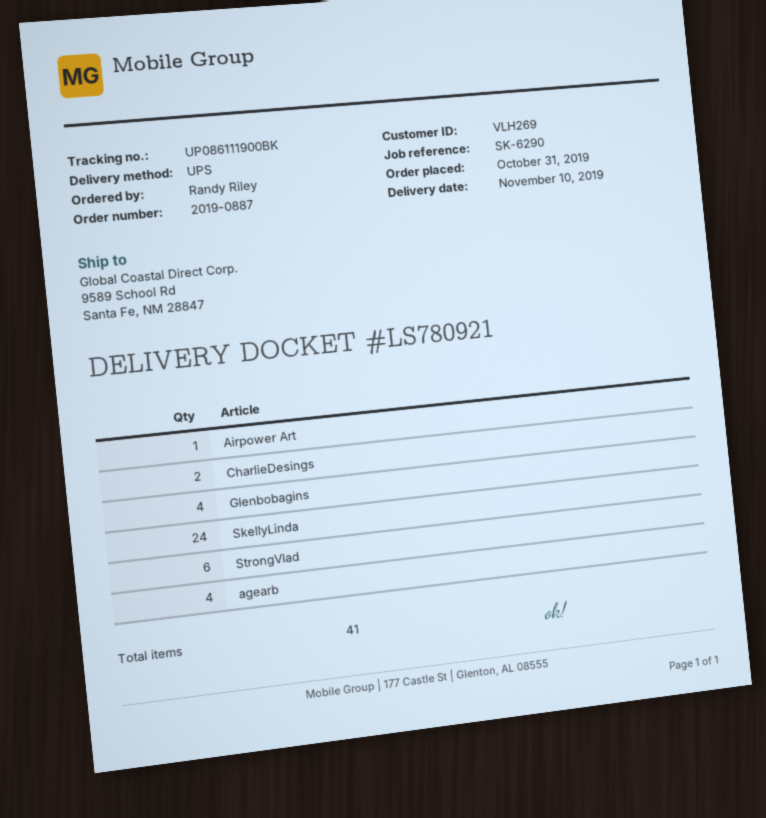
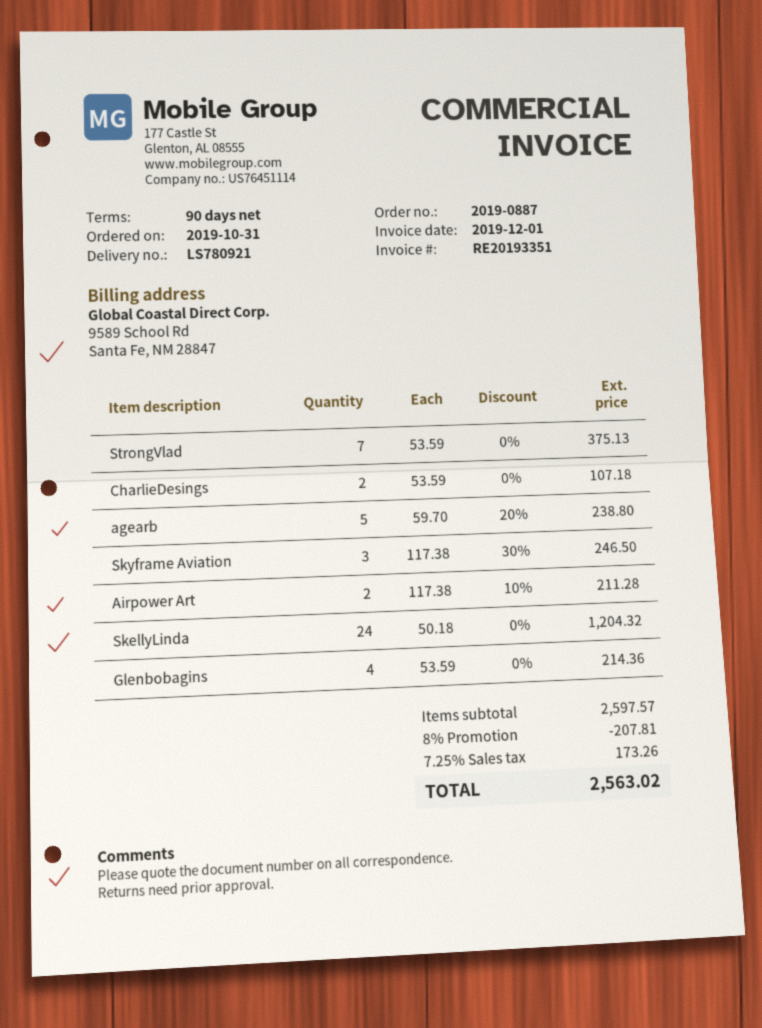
Airpower Art: 1 -> 2
StrongVlad: 6 -> 7
agearb: 4 -> 5
Skyframe Aviation: none -> 3

